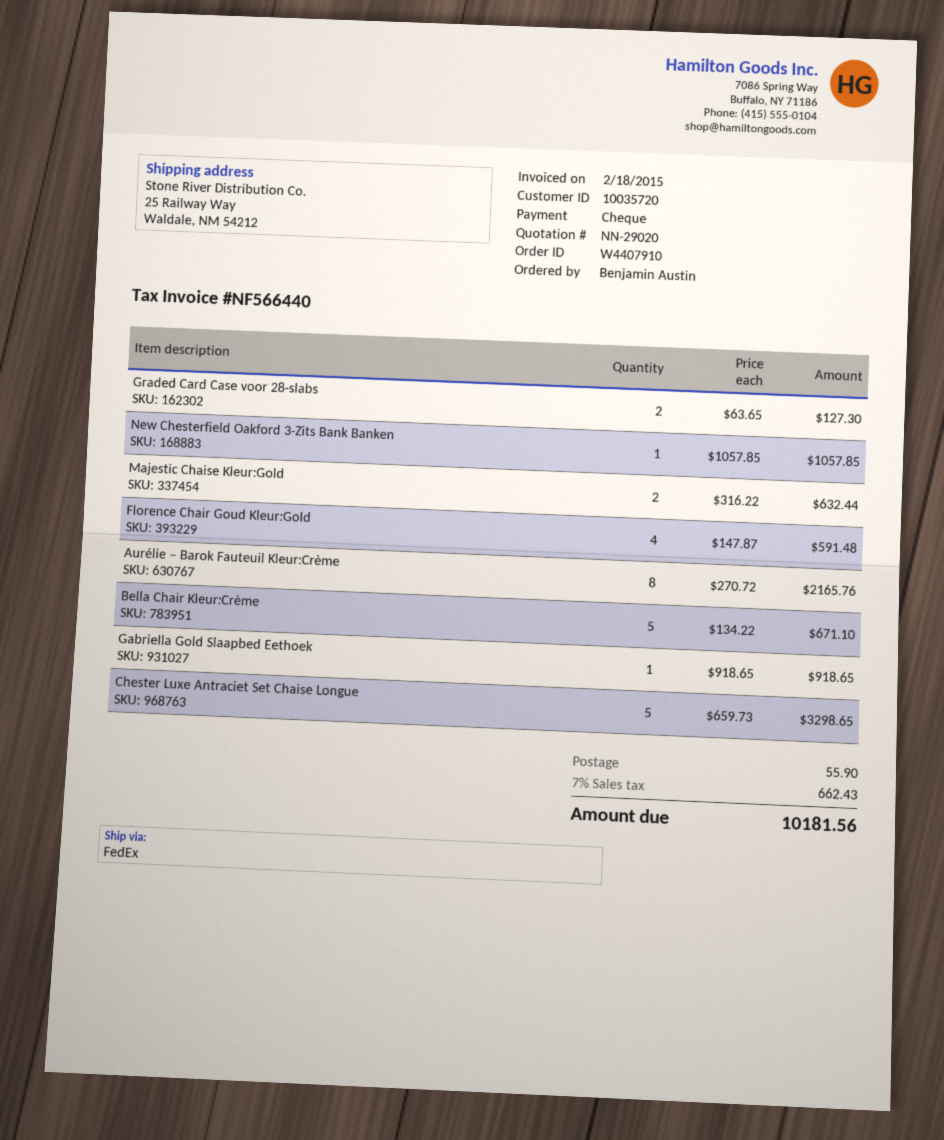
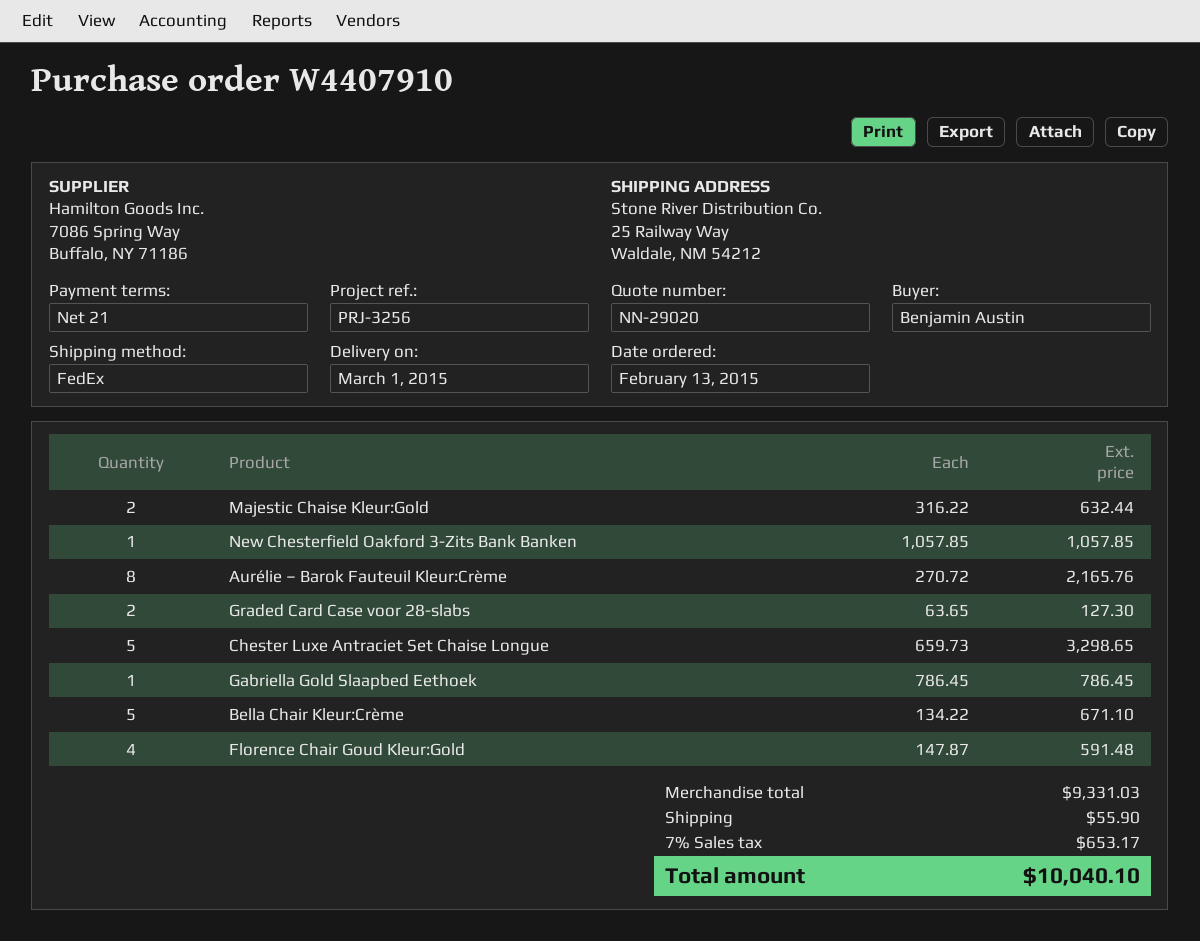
Gabriella Gold Slaapbed Eethoek: 1 x 918.65 = 918.65 -> 1 x 786.45 = 786.45
tax: 7% = 662.43 -> 7% = 653.17
total: 10181.56 -> 10040.10

